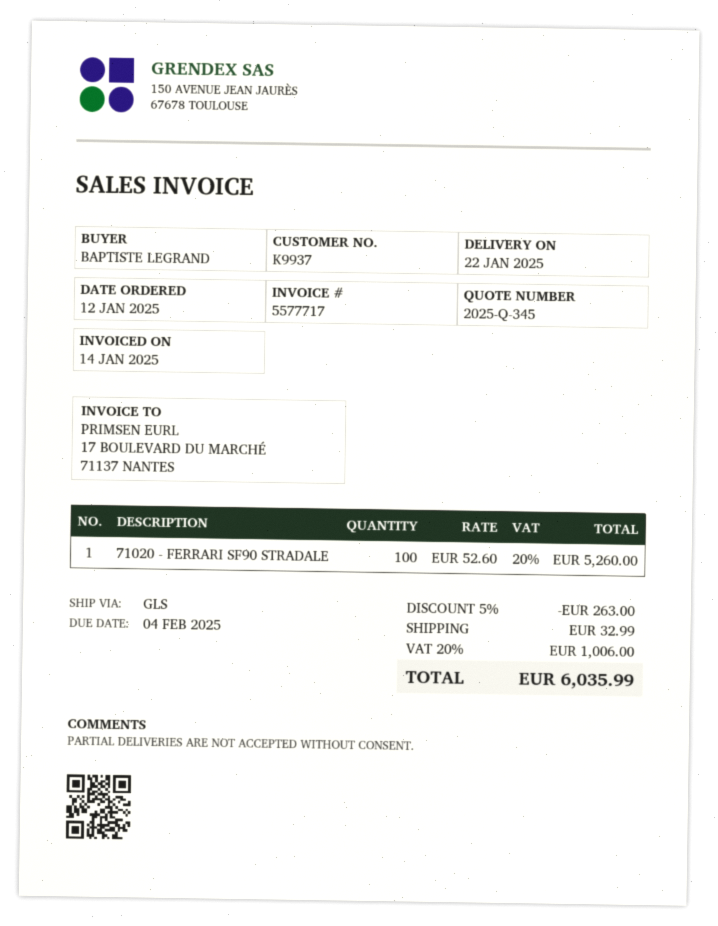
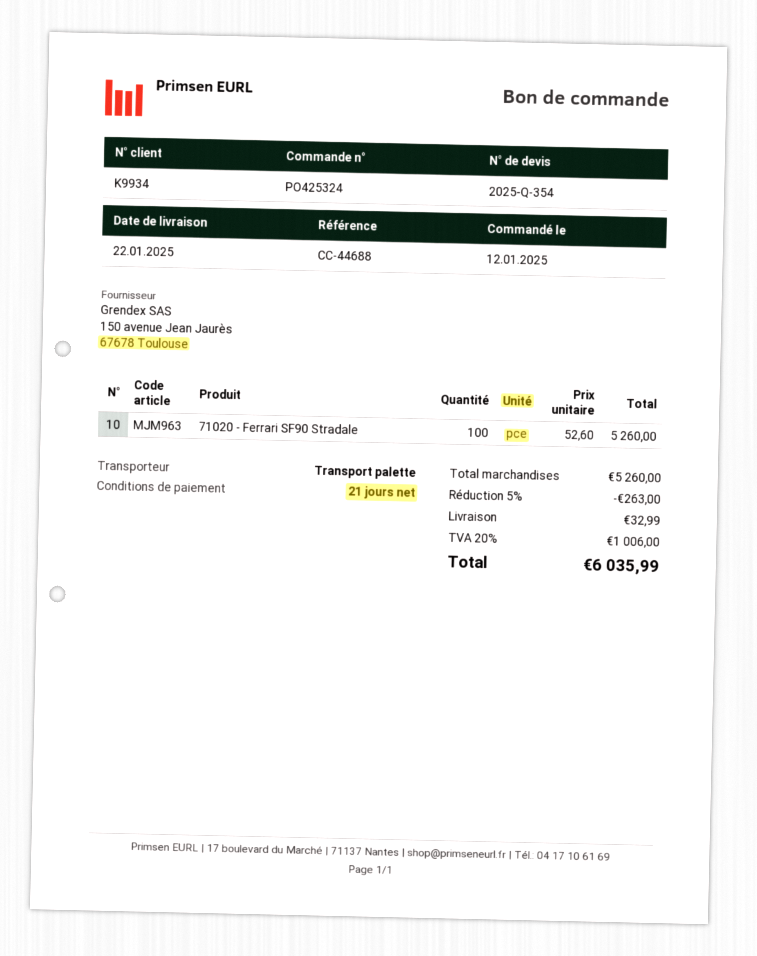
quote number: 2025-Q-345 -> 2025-Q-354
customer number: K9937 -> K9934
shipping method: GLS -> pallet freight

